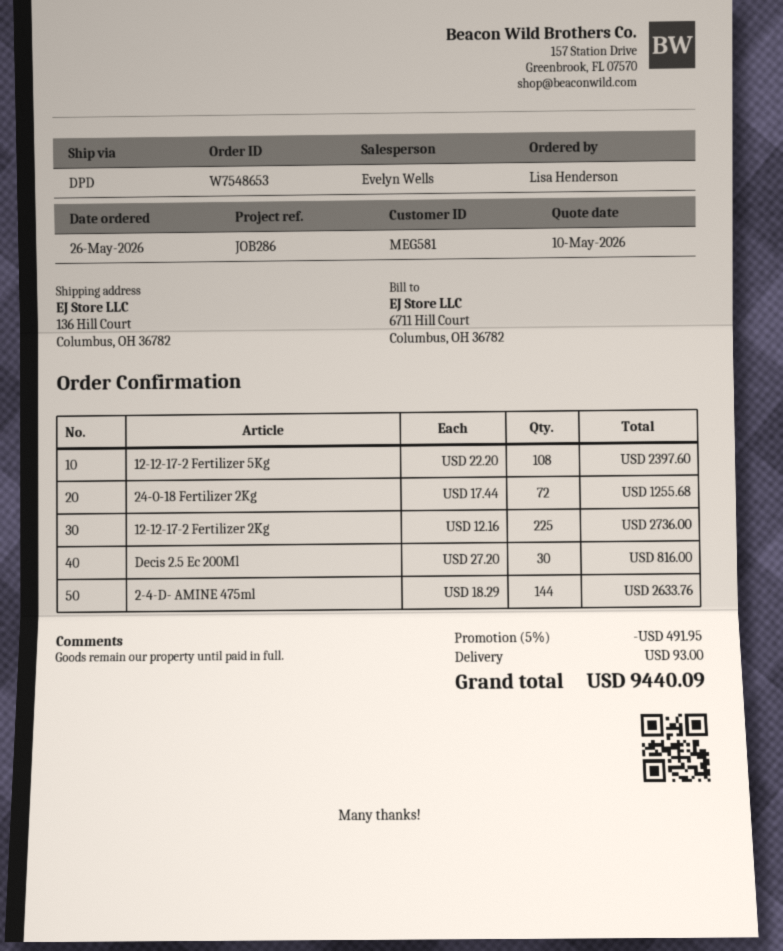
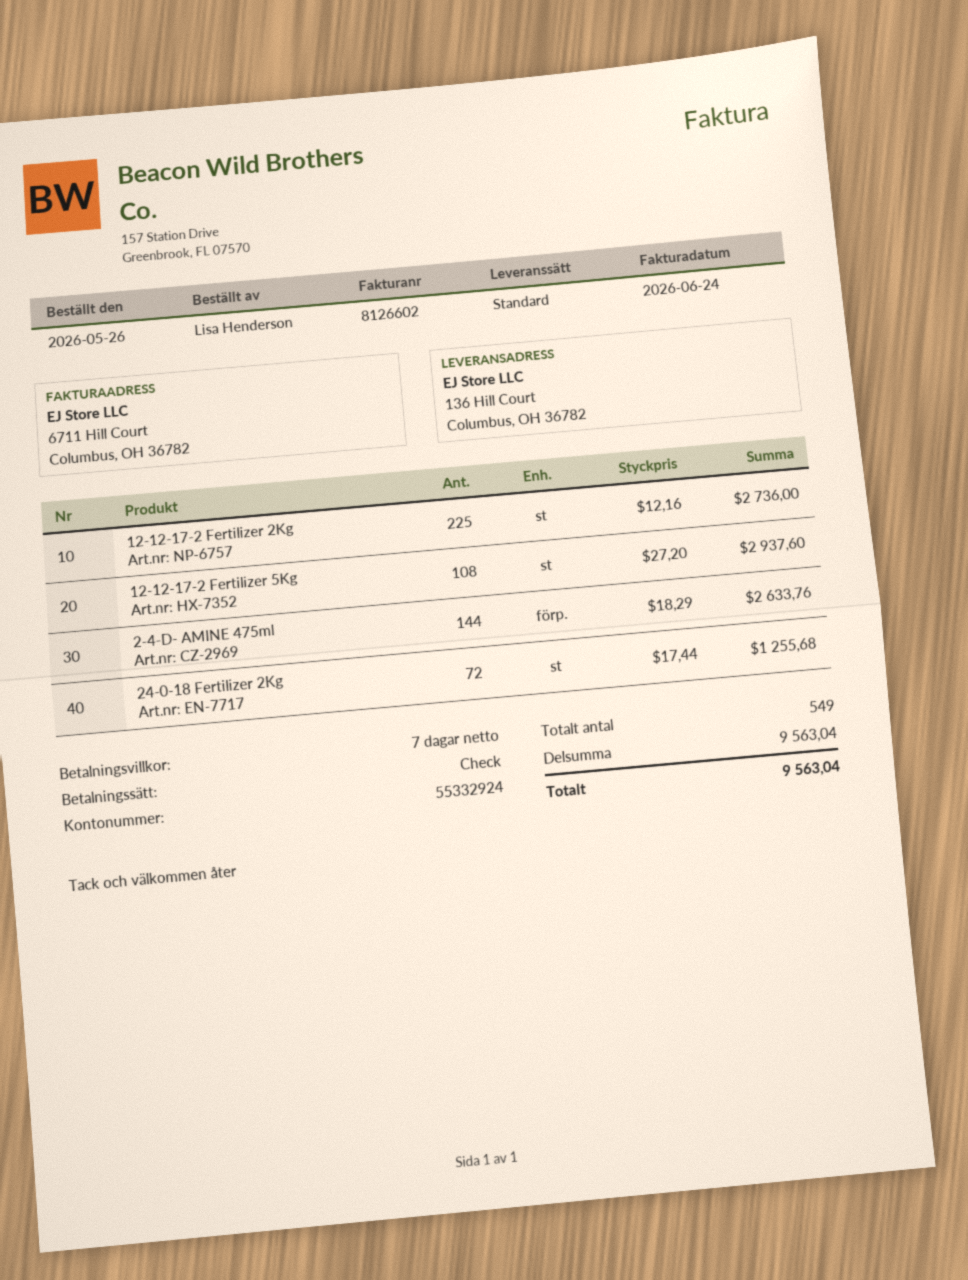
shipping method: DPD -> standard
12-12-17-2 Fertilizer 5Kg: 108 x 22.20 = 2397.60 -> 108 x 27.20 = 2937.60
Decis 2.5 Ec 200Ml: 30 x 27.20 = 816.00 -> none
discount: 5% = 491.95 -> none
shipping: 93.00 -> none
total: 9440.09 -> 9563.04

